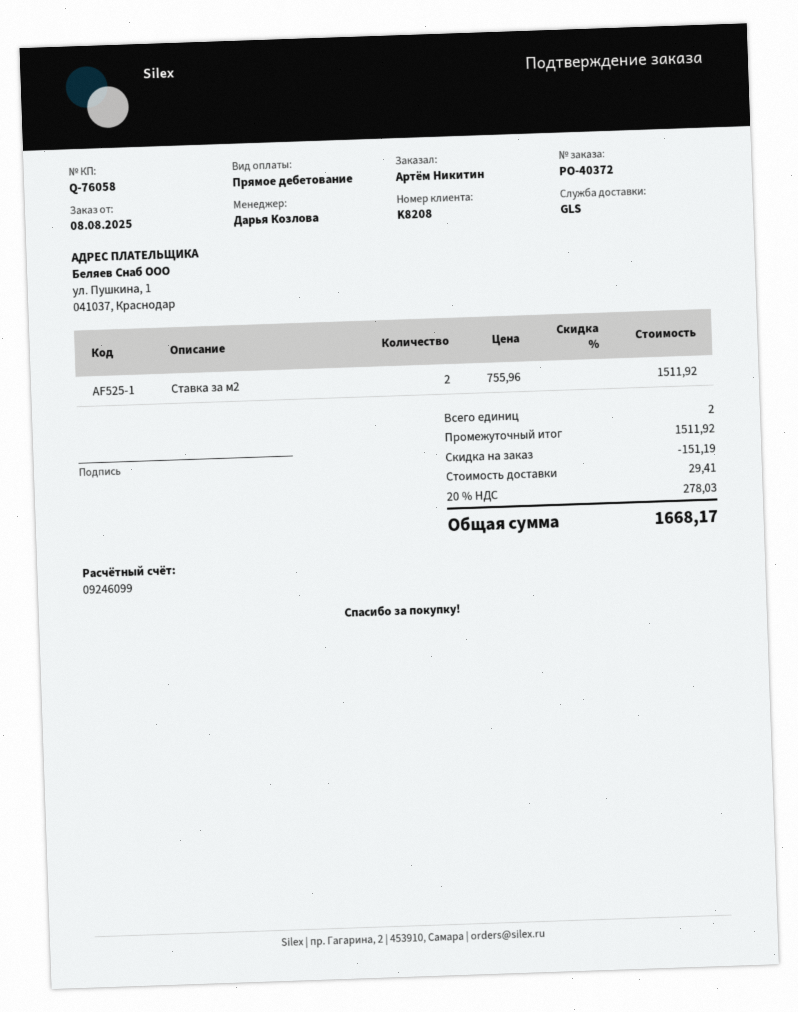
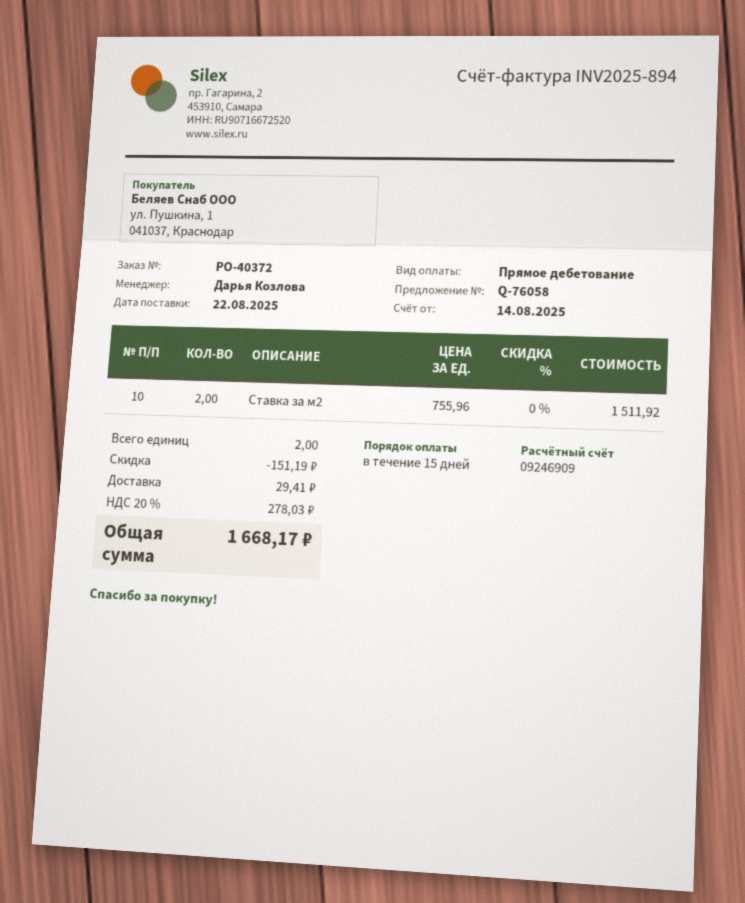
bank account: 09246099 -> 09246909

